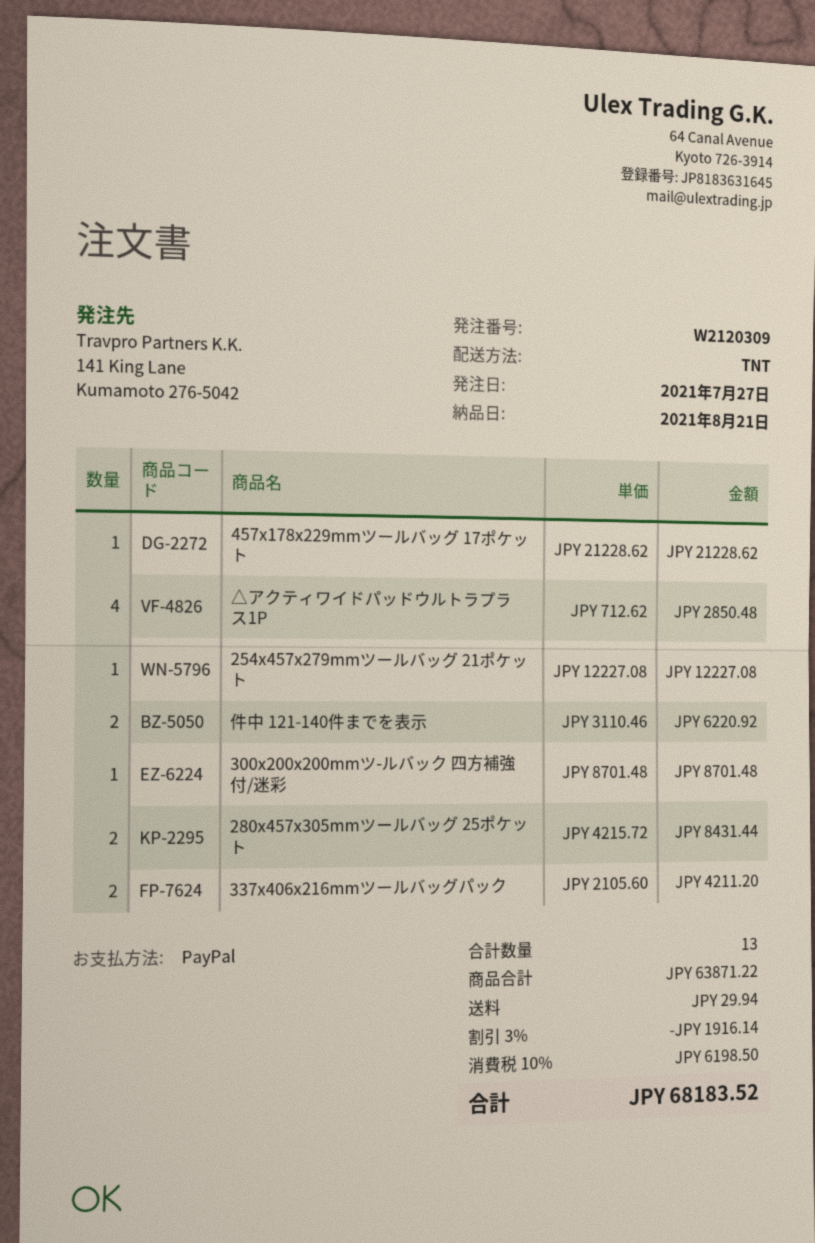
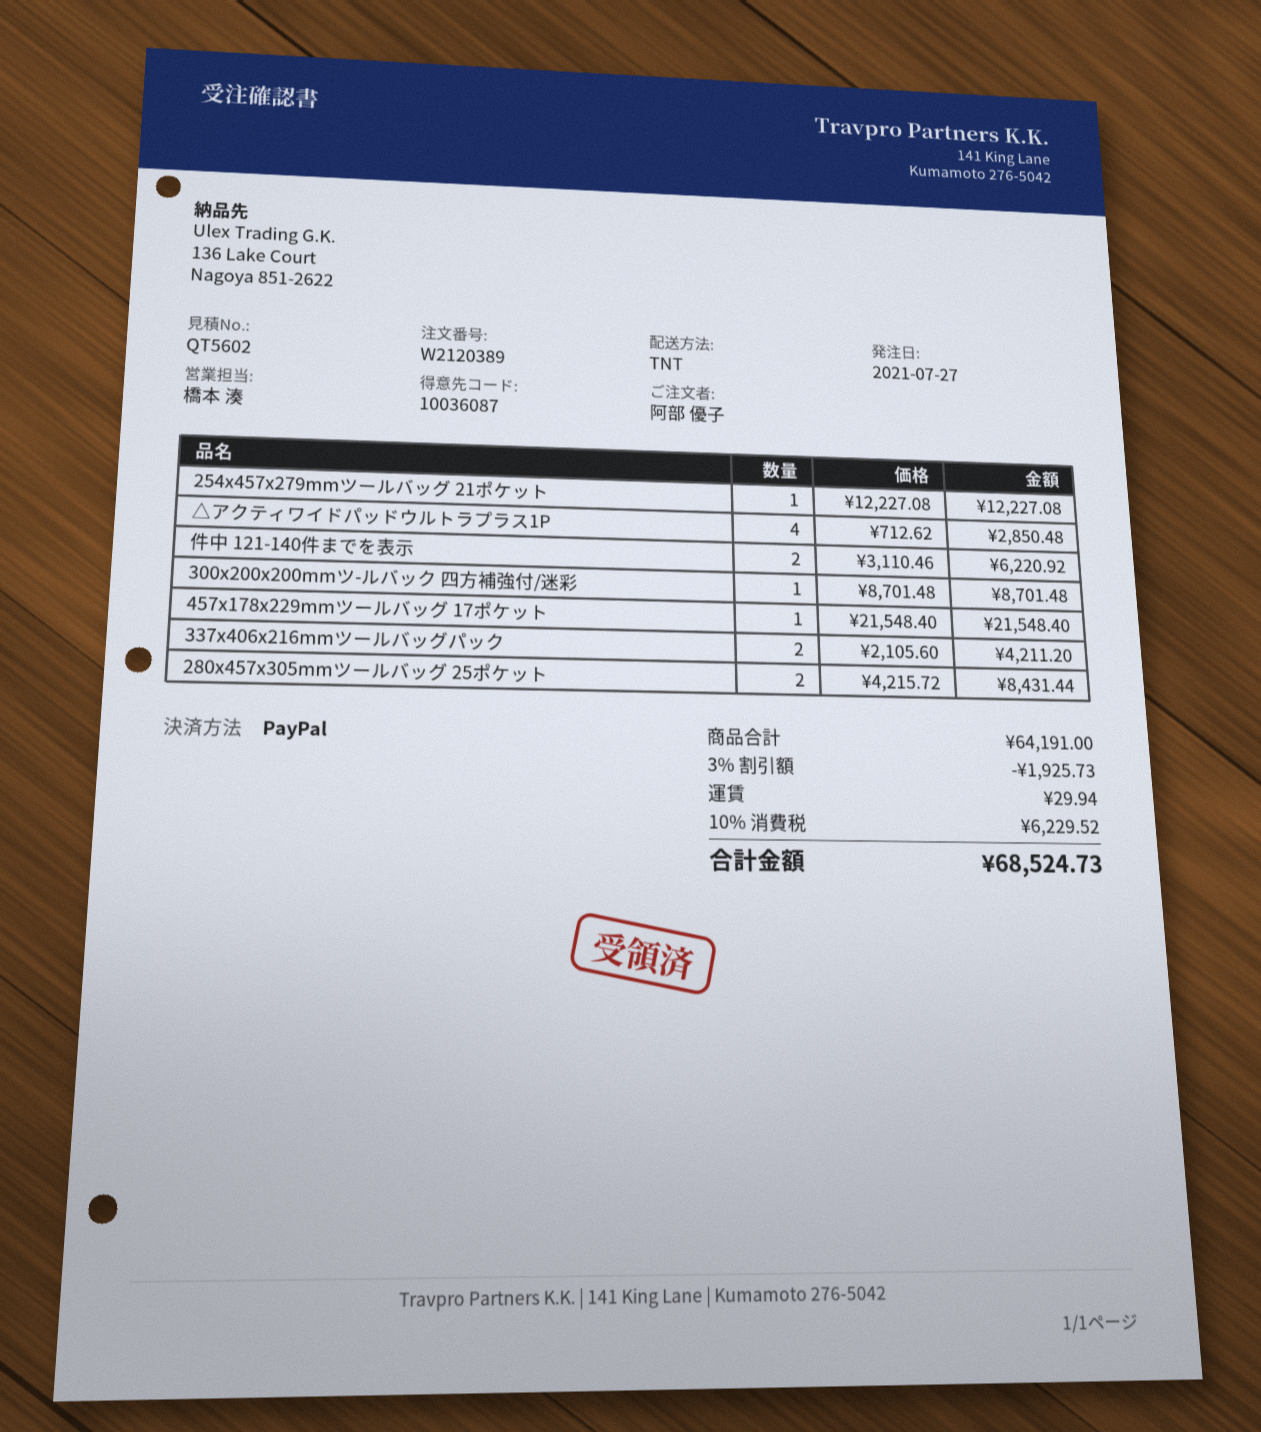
order number: W2120309 -> W2120389
457x178x229mmツールバッグ 17ポケット: 1 x 21228.62 = 21228.62 -> 1 x 21548.40 = 21548.40
subtotal: 63871.22 -> 64191.00
discount: 3% = 1916.14 -> 3% = 1925.73
tax: 10% = 6198.50 -> 10% = 6229.52
total: 68183.52 -> 68524.73

